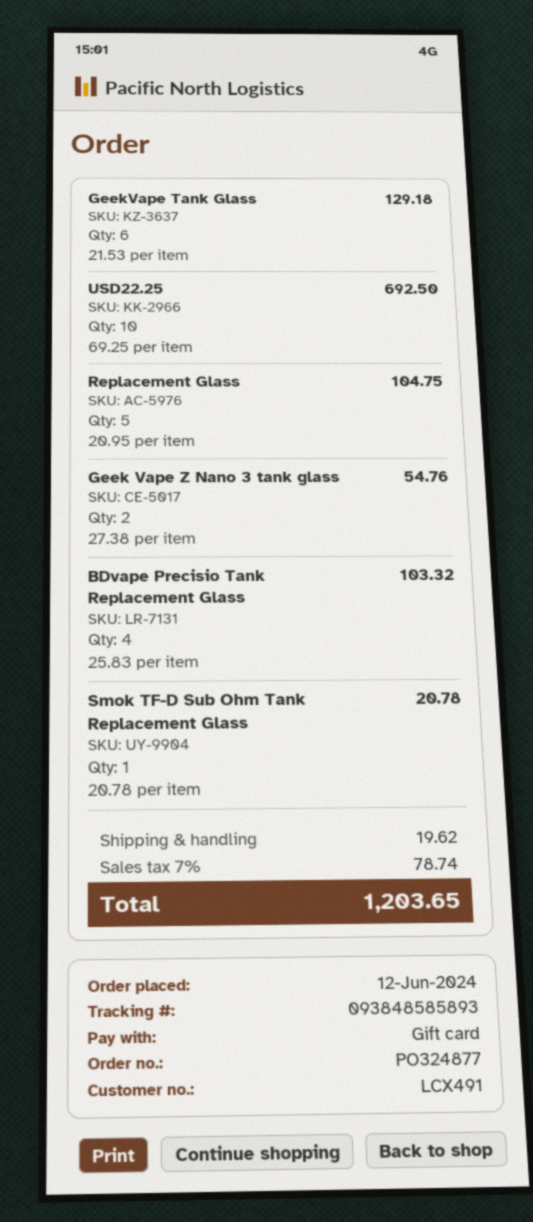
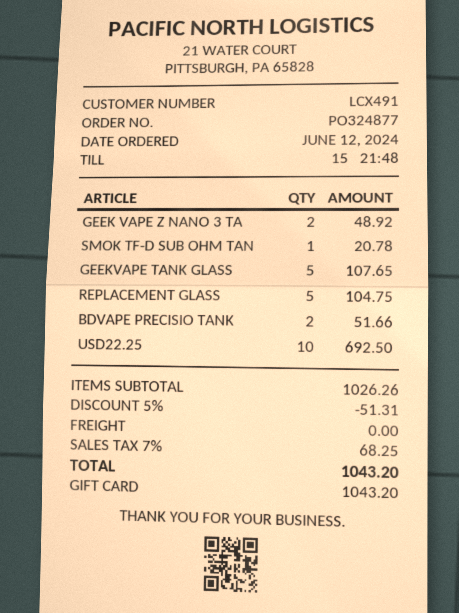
GeekVape Tank Glass: 6 for 129.18 -> 5 for 107.65
Geek Vape Z Nano 3 tank glass: 2 for 54.76 -> 2 for 48.92
BDvape Precisio Tank Replacement Glass: 4 for 103.32 -> 2 for 51.66
discount: none -> 5% = 51.31
shipping: 19.62 -> 0.00
tax: 7% = 78.74 -> 7% = 68.25
total: 1203.65 -> 1043.20

